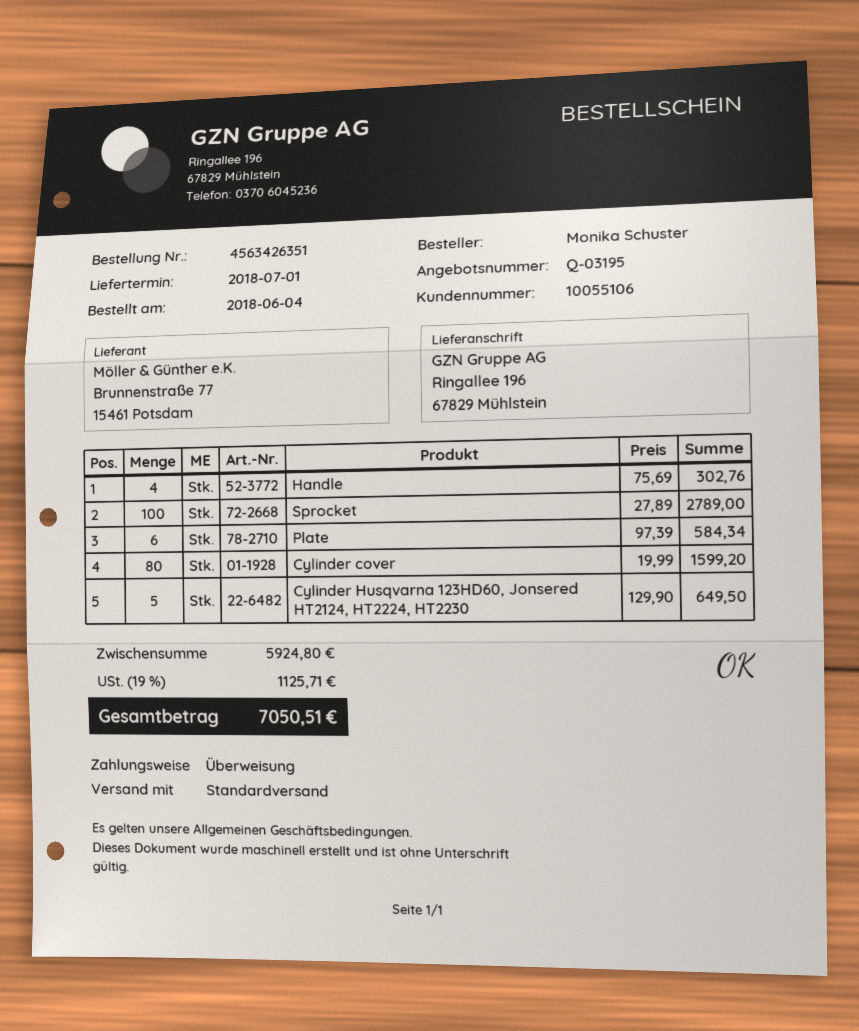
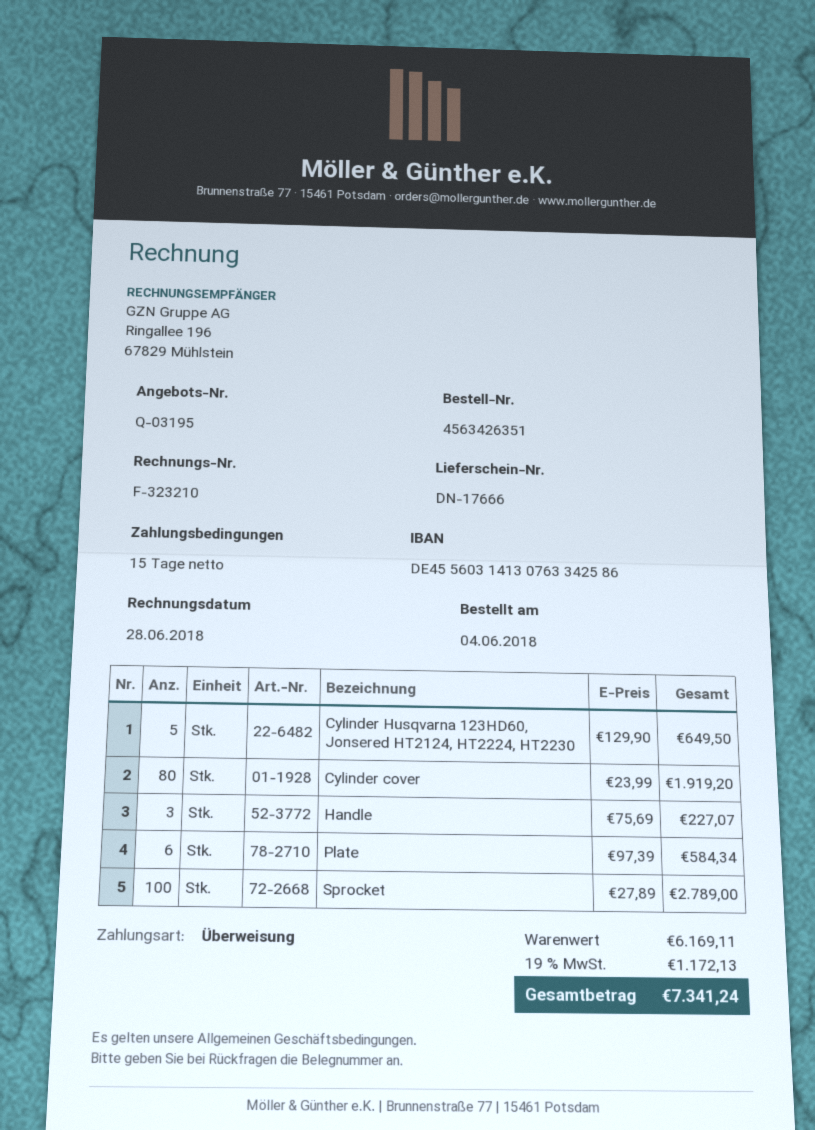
Handle: 4 x 75.69 = 302.76 -> 3 x 75.69 = 227.07
Cylinder cover: 80 x 19.99 = 1599.20 -> 80 x 23.99 = 1919.20
subtotal: 5924.80 -> 6169.11
tax: 19% = 1125.71 -> 19% = 1172.13
total: 7050.51 -> 7341.24

